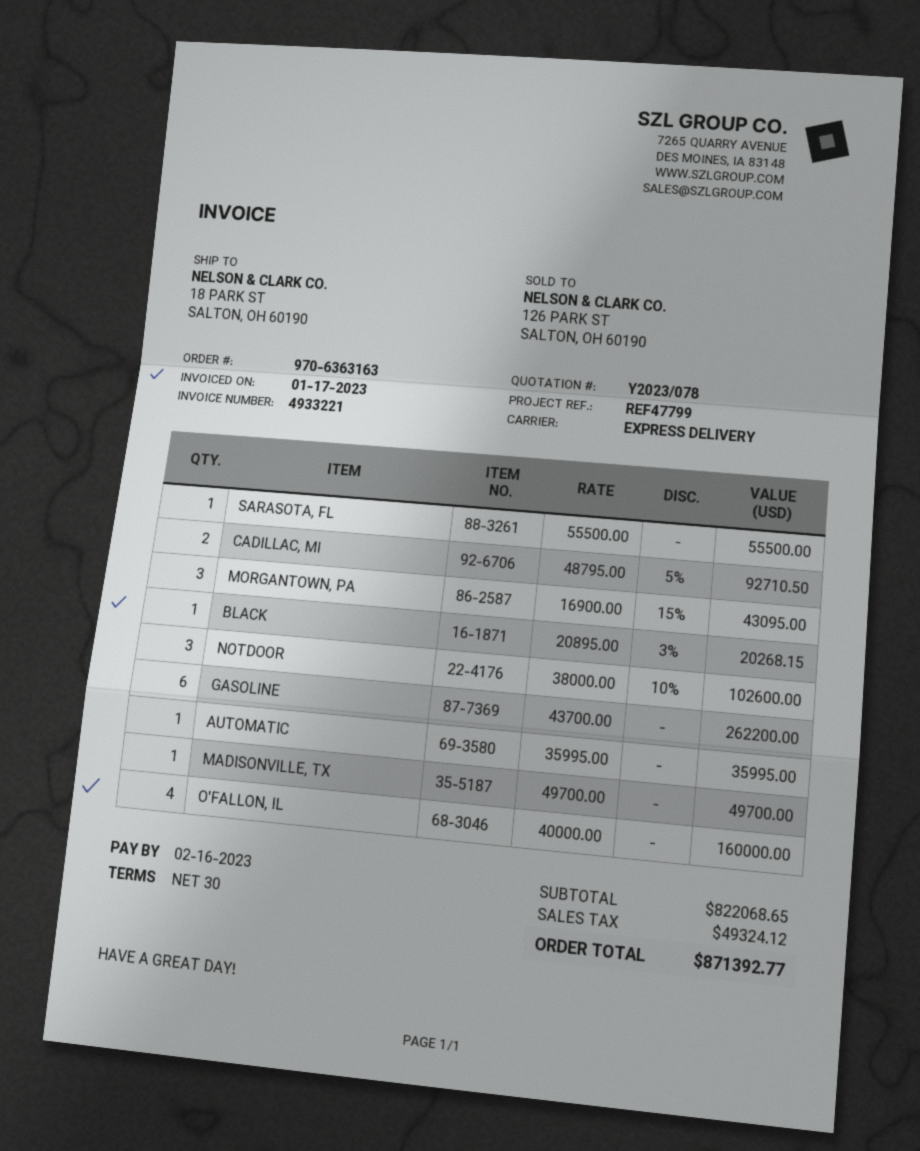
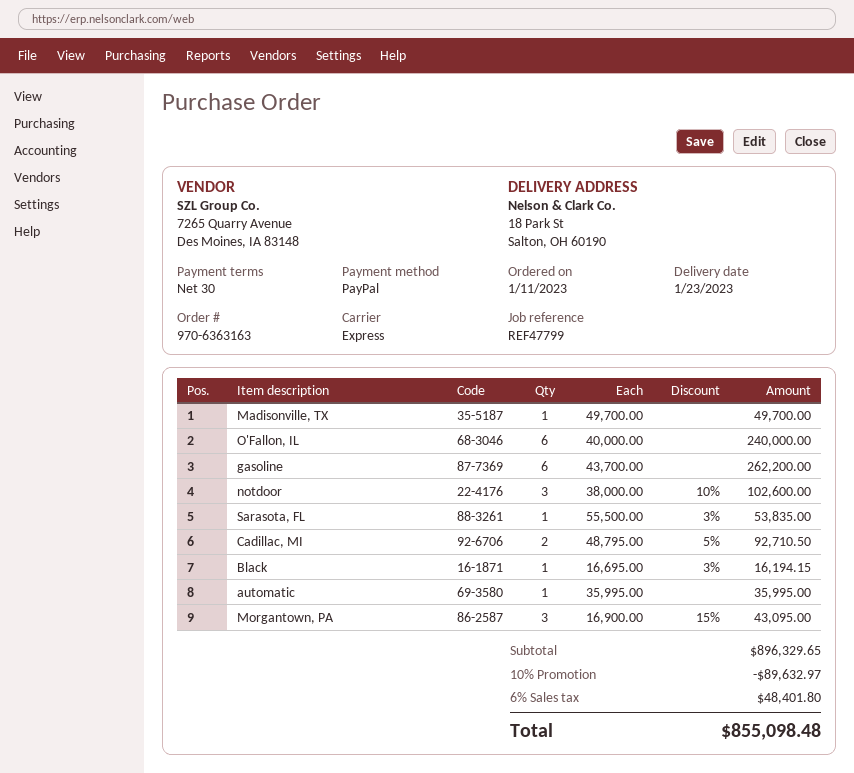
SARASOTA, FL: 1 x 55500.00 = 55500.00 -> 1 x 55500.00 - 3% = 53835.00
BLACK: 1 x 20895.00 - 3% = 20268.15 -> 1 x 16695.00 - 3% = 16194.15
O'FALLON, IL: 4 x 40000.00 = 160000.00 -> 6 x 40000.00 = 240000.00
subtotal: 822068.65 -> 896329.65
discount: none -> 10% = 89632.97
tax: 49324.12 -> 48401.80
total: 871392.77 -> 855098.48

